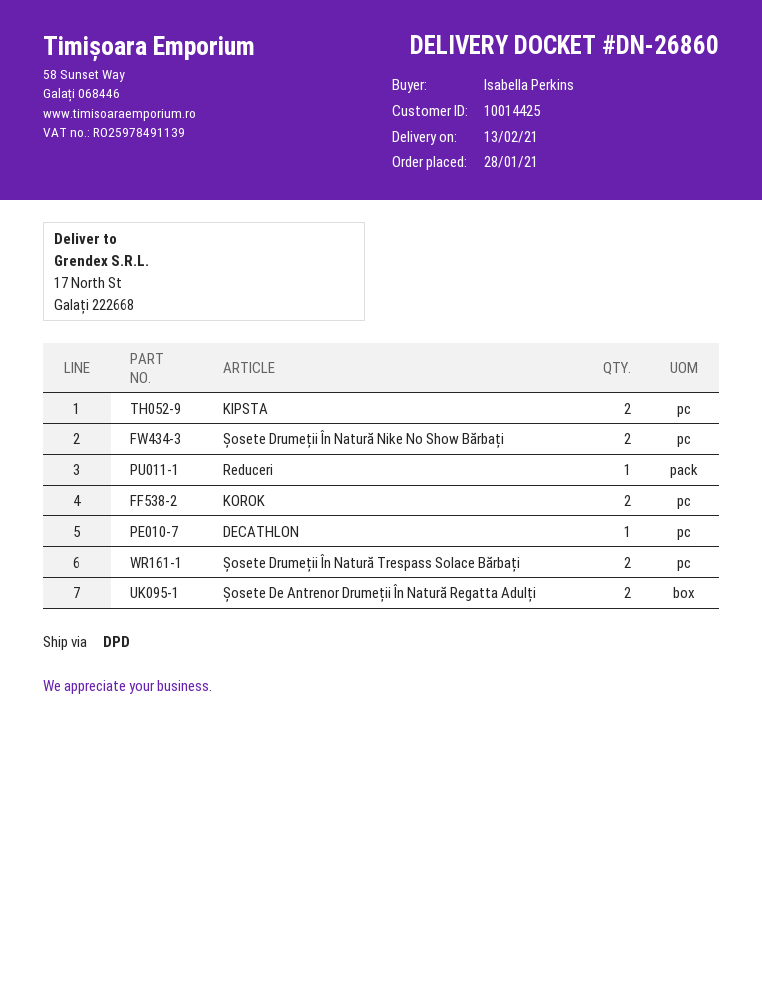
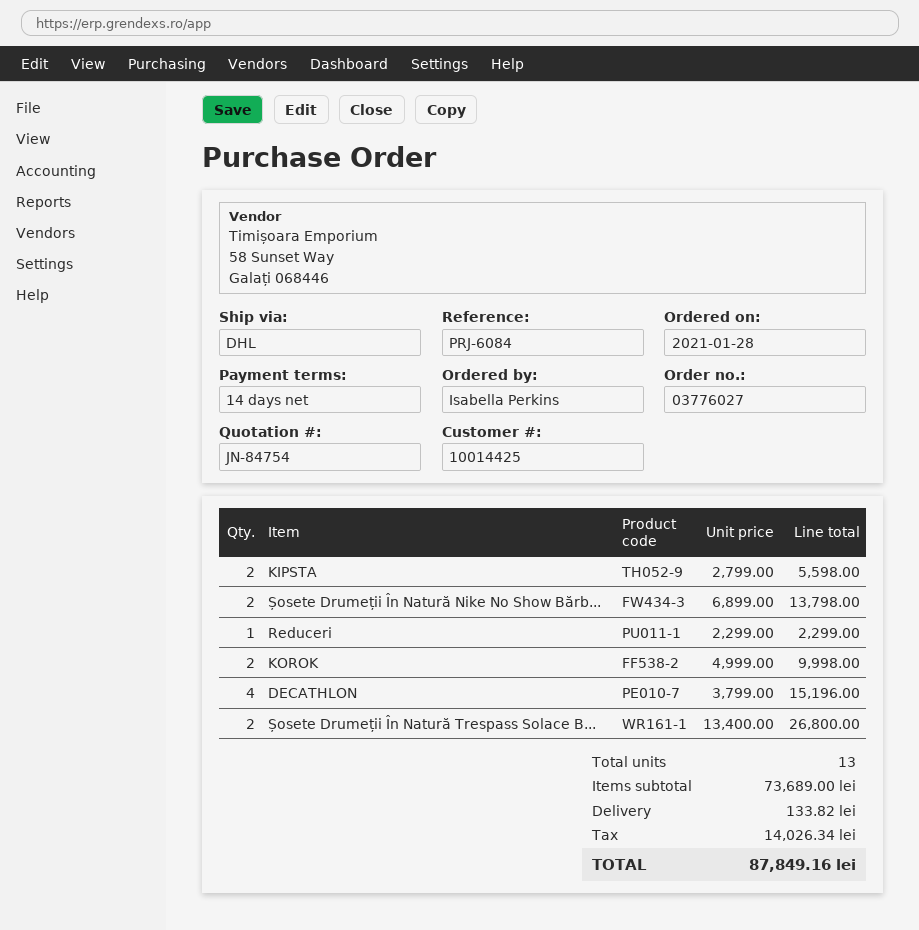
shipping method: DPD -> DHL
DECATHLON: 1 -> 4
Șosete De Antrenor Drumeții În Natură Regatta Adulți: 2 -> none

